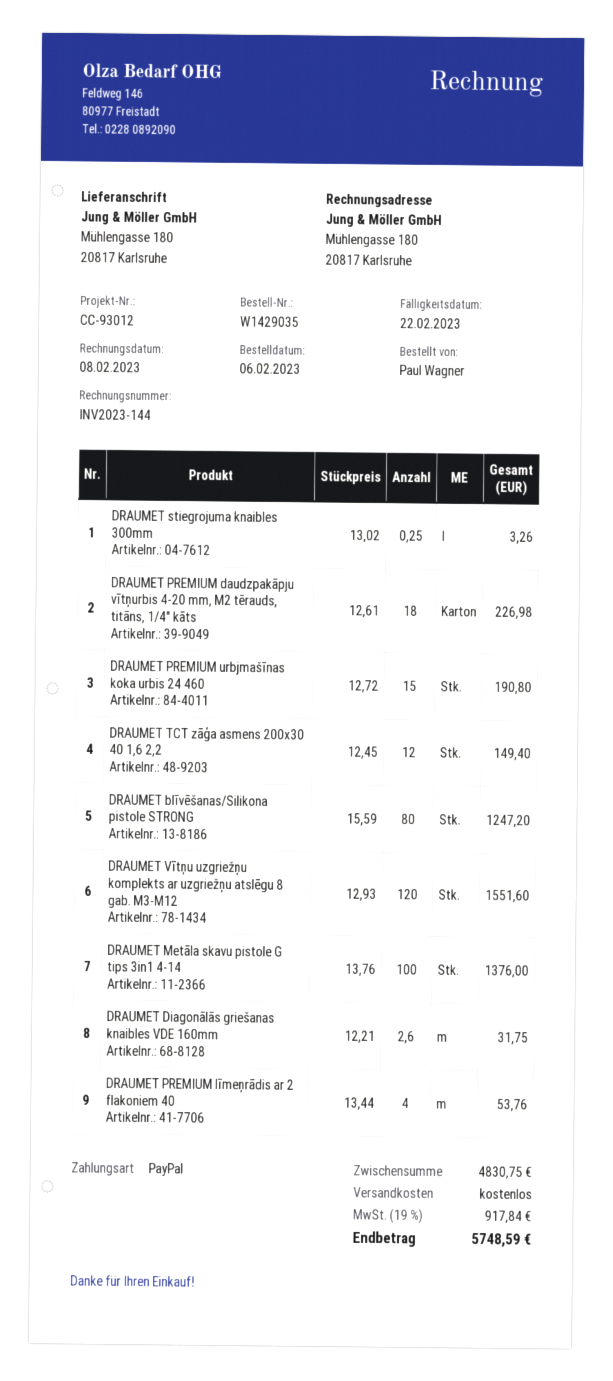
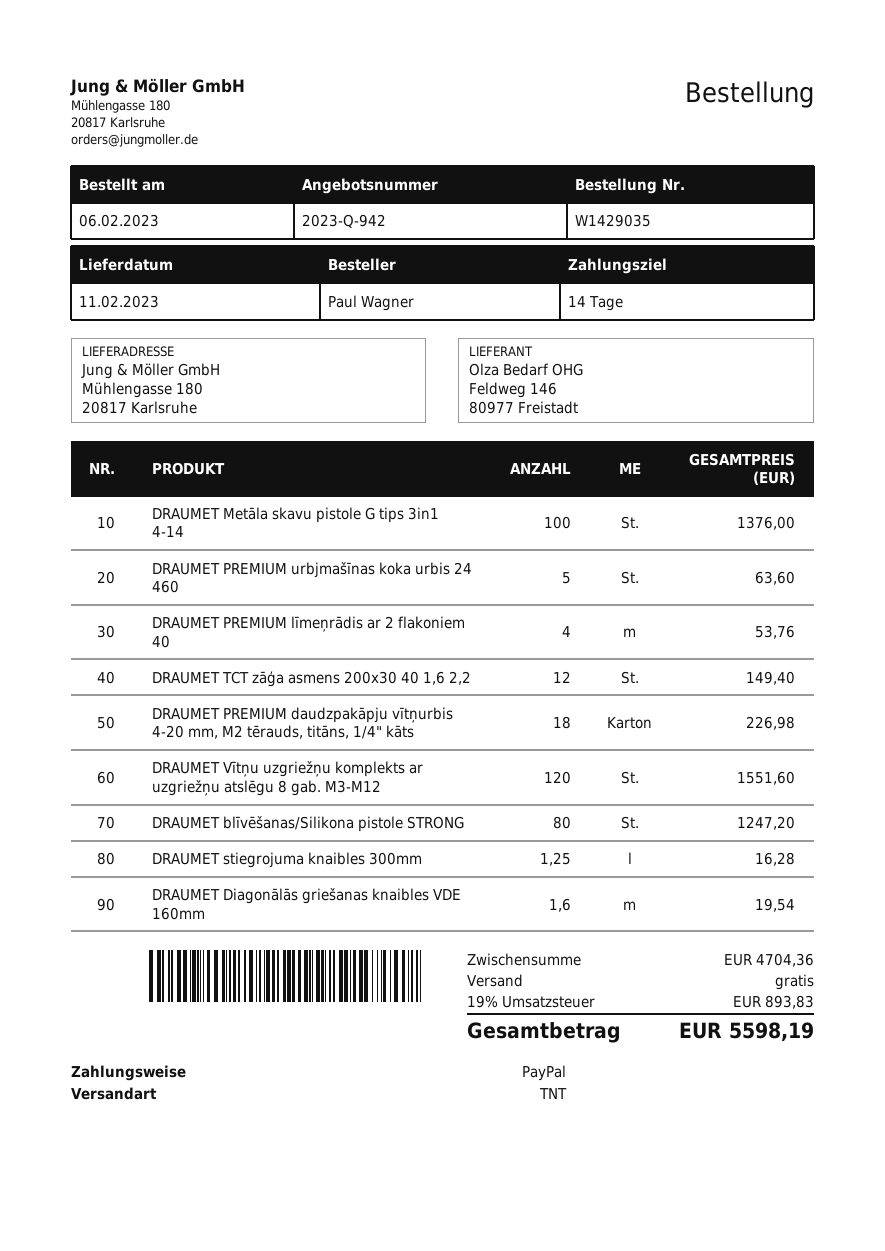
DRAUMET stiegrojuma knaibles 300mm: 0.25 for 3.26 -> 1.25 for 16.28
DRAUMET PREMIUM urbjmašīnas koka urbis 24 460: 15 for 190.80 -> 5 for 63.60
DRAUMET Diagonālās griešanas knaibles VDE 160mm: 2.6 for 31.75 -> 1.6 for 19.54
subtotal: 4830.75 -> 4704.36
tax: 19% = 917.84 -> 19% = 893.83
total: 5748.59 -> 5598.19

